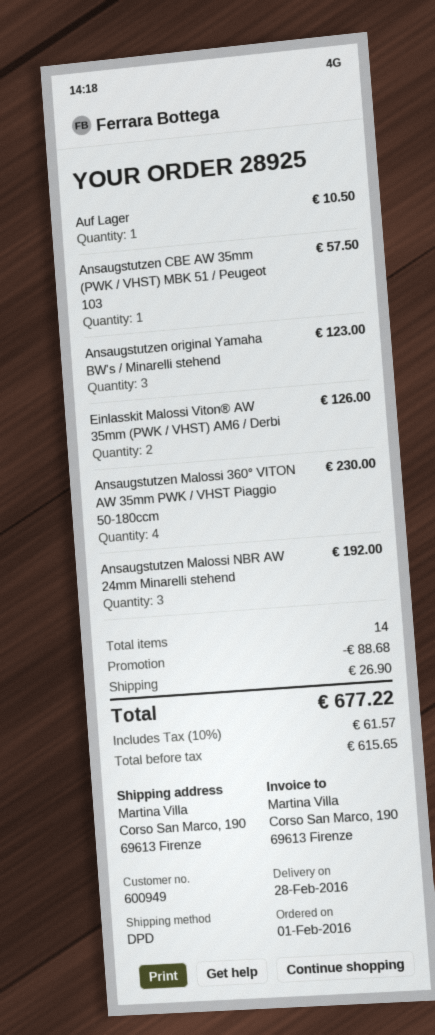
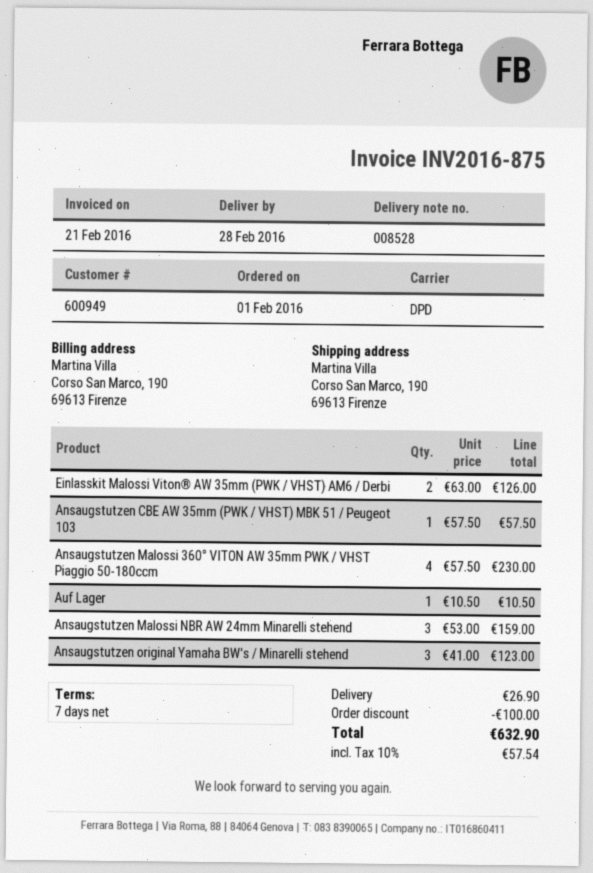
Ansaugstutzen Malossi NBR AW 24mm Minarelli stehend: 3 for 192.00 -> 3 for 159.00
discount: 88.68 -> 100.00
tax: 10% = 61.57 -> 10% = 57.54
total: 677.22 -> 632.90

